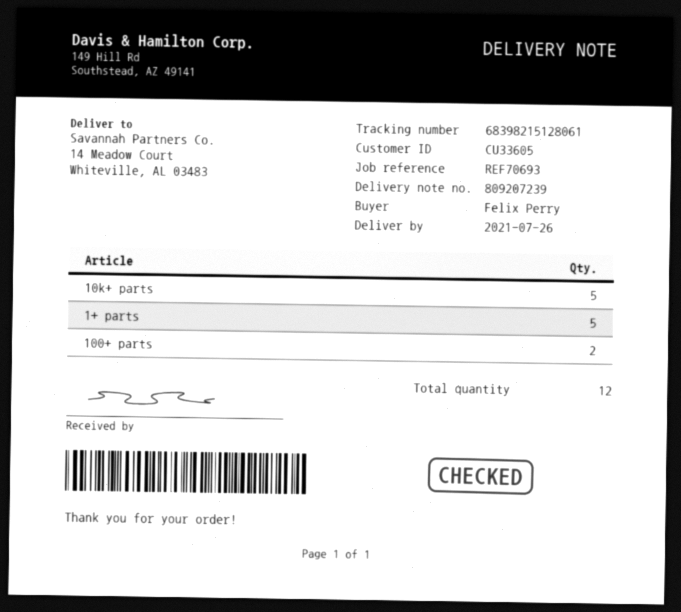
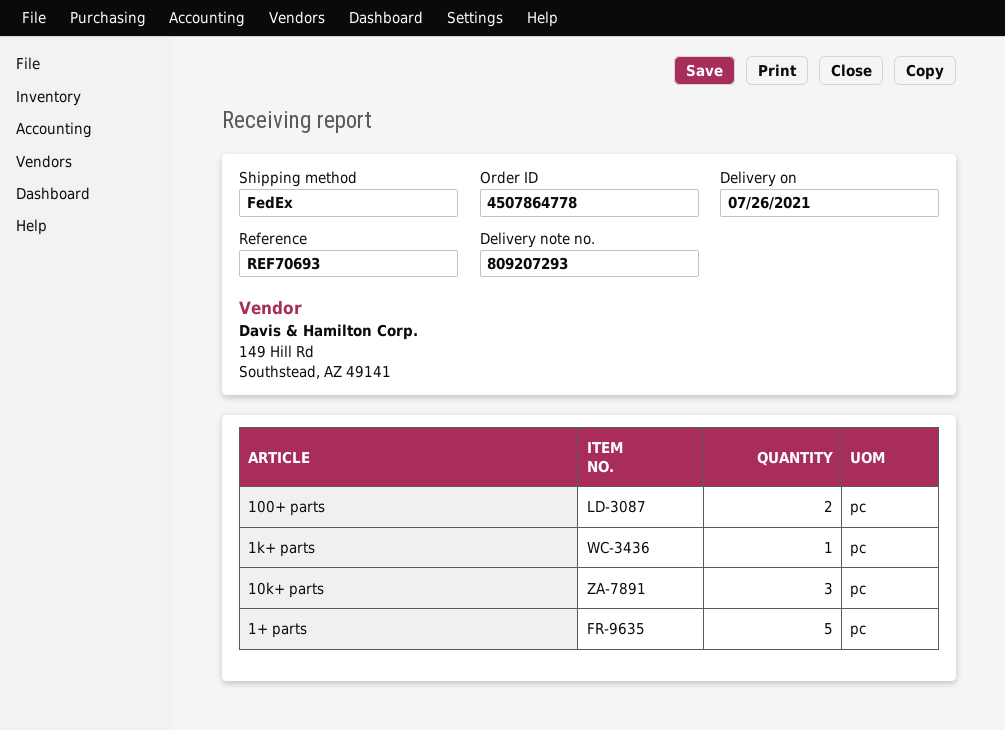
delivery note number: 809207239 -> 809207293
10k+ parts: 5 -> 3
1k+ parts: none -> 1

